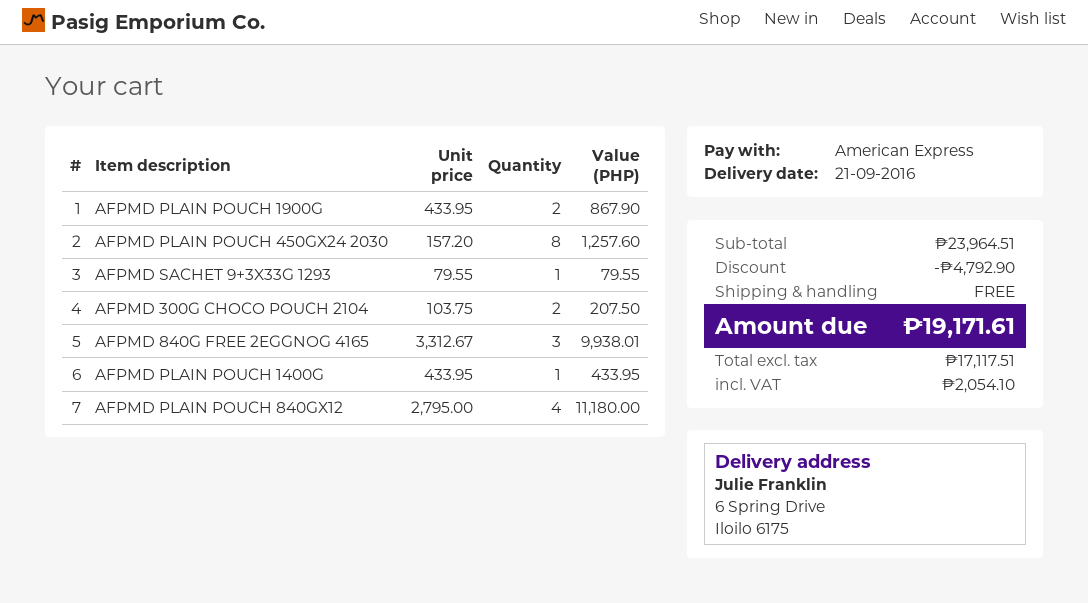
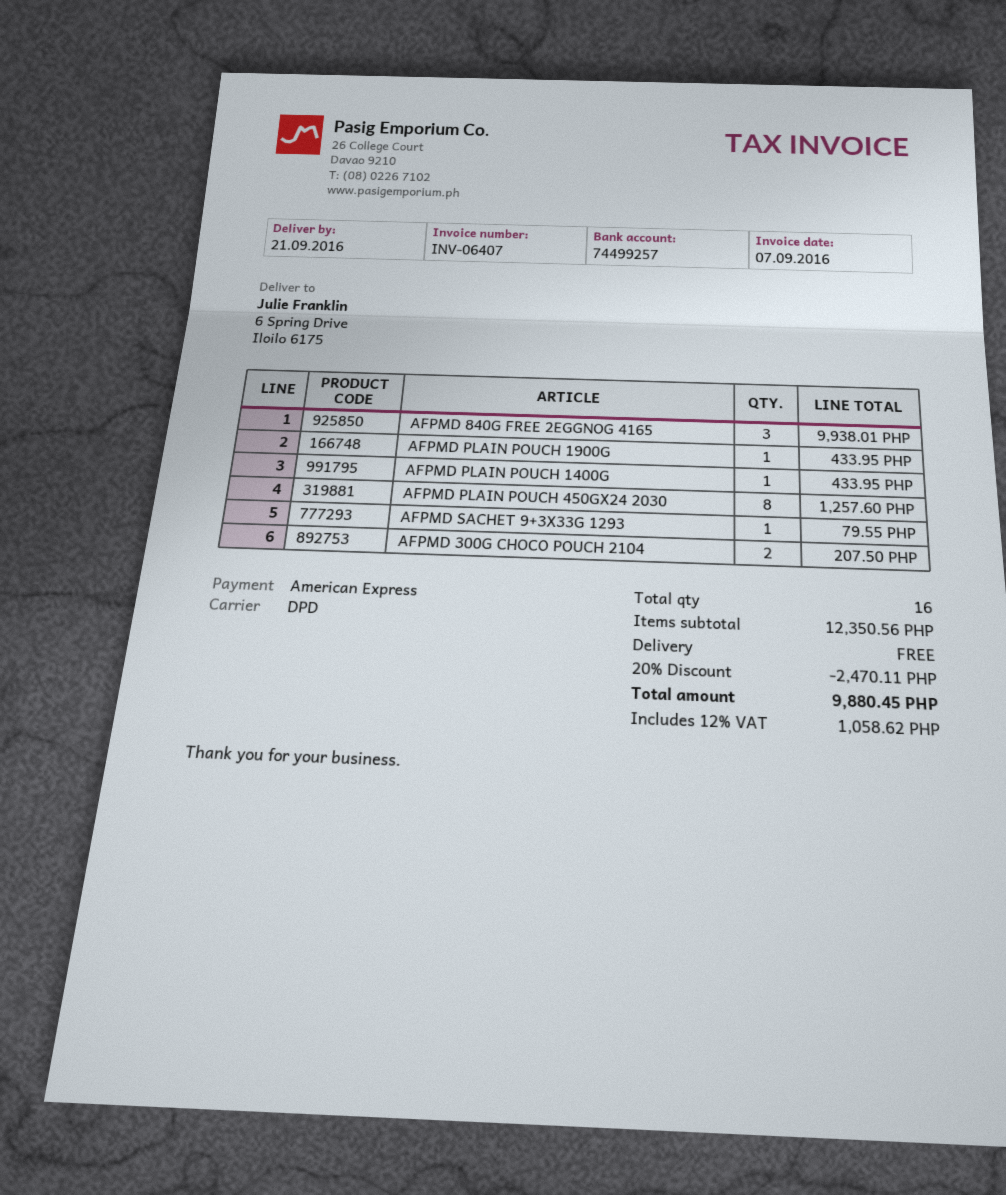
AFPMD PLAIN POUCH 1900G: 2 for 867.90 -> 1 for 433.95
AFPMD PLAIN POUCH 840GX12: 4 for 11180.00 -> none
subtotal: 23964.51 -> 12350.56
discount: 4792.90 -> 2470.11
tax: 2054.10 -> 1058.62
total: 19171.61 -> 9880.45

